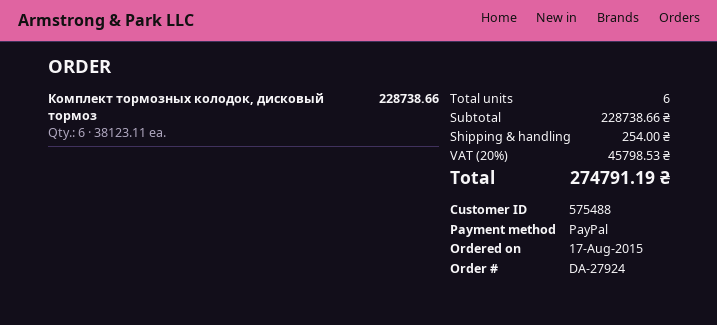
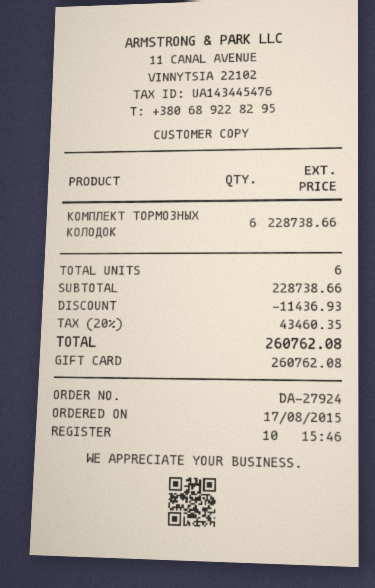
payment method: PayPal -> gift card
discount: none -> 11436.93
shipping: 254.00 -> none
tax: 20% = 45798.53 -> 20% = 43460.35
total: 274791.19 -> 260762.08

